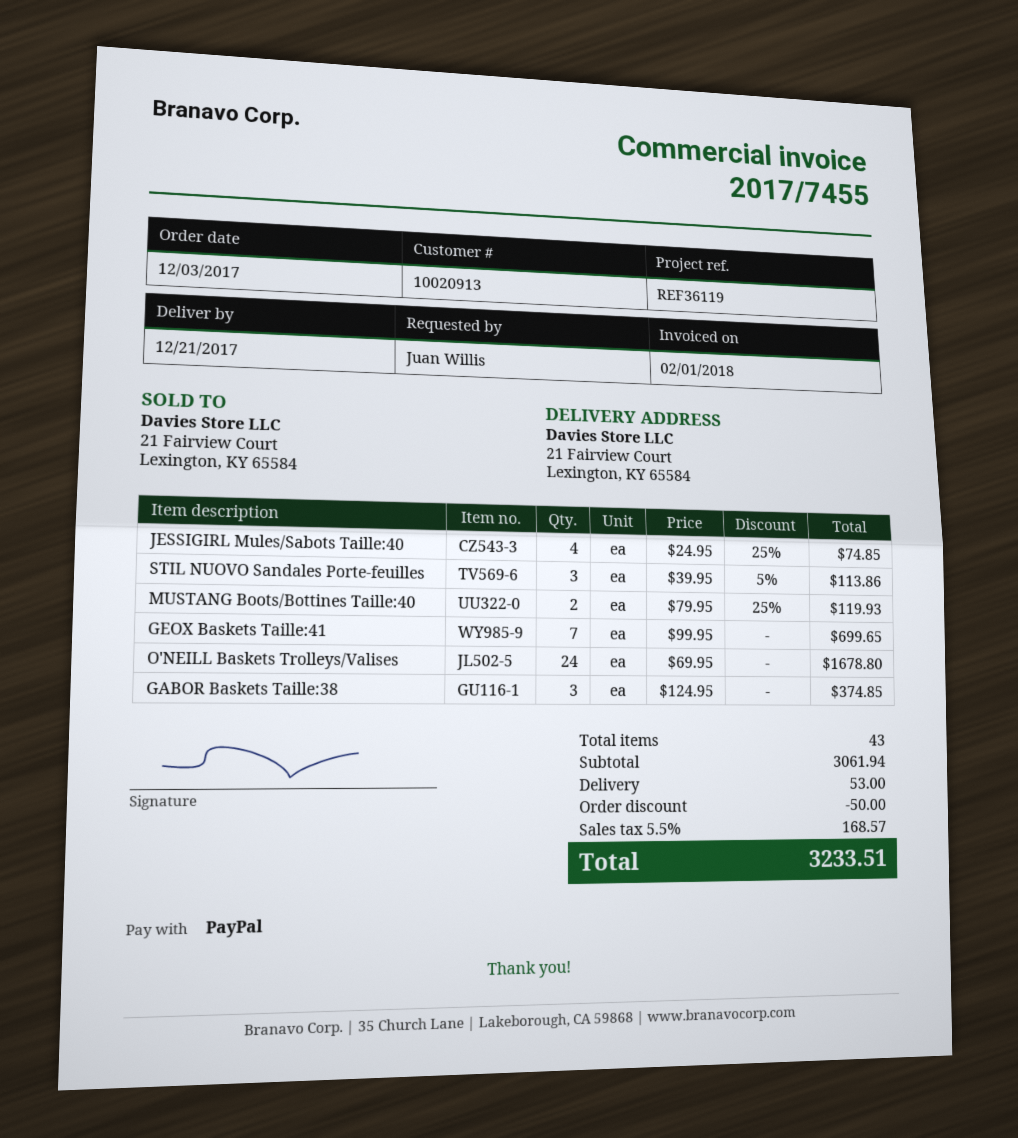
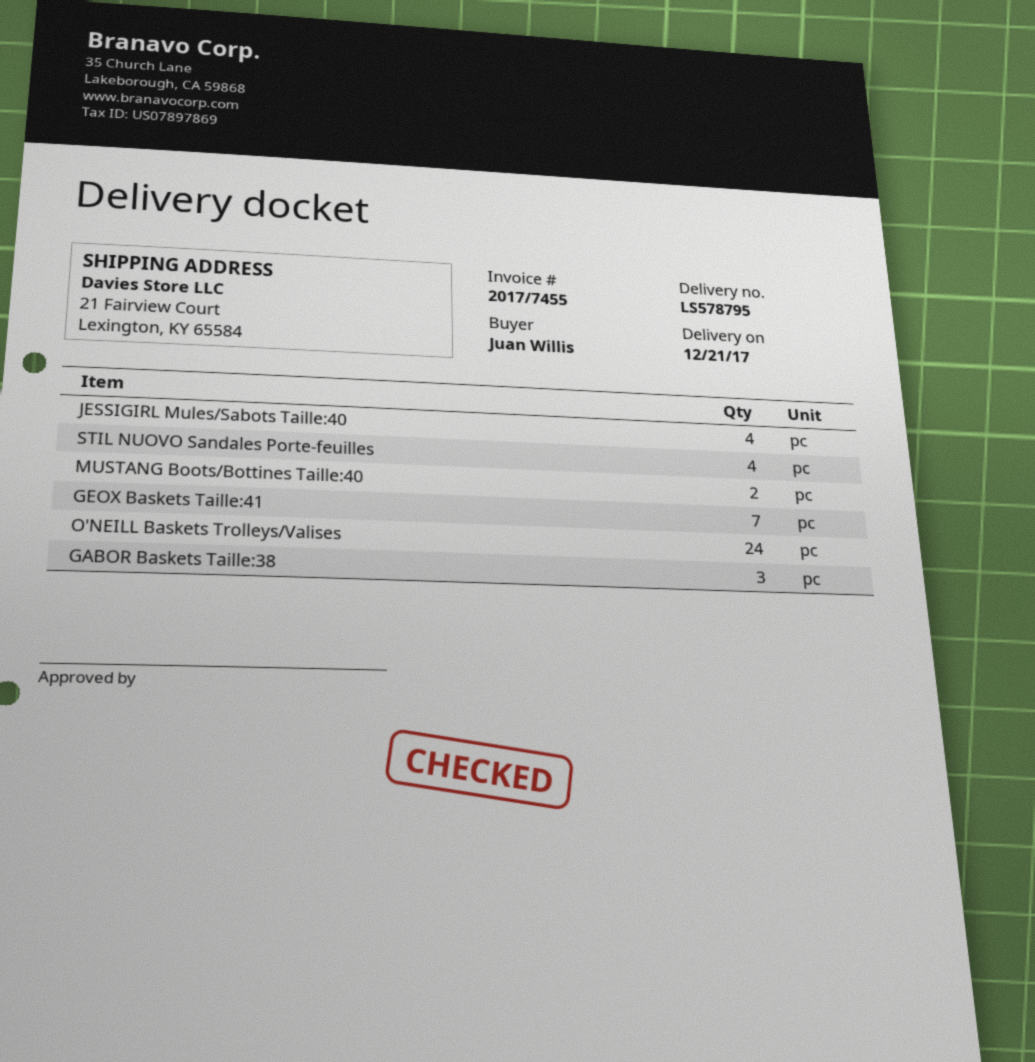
STIL NUOVO Sandales Porte-feuilles: 3 -> 4

